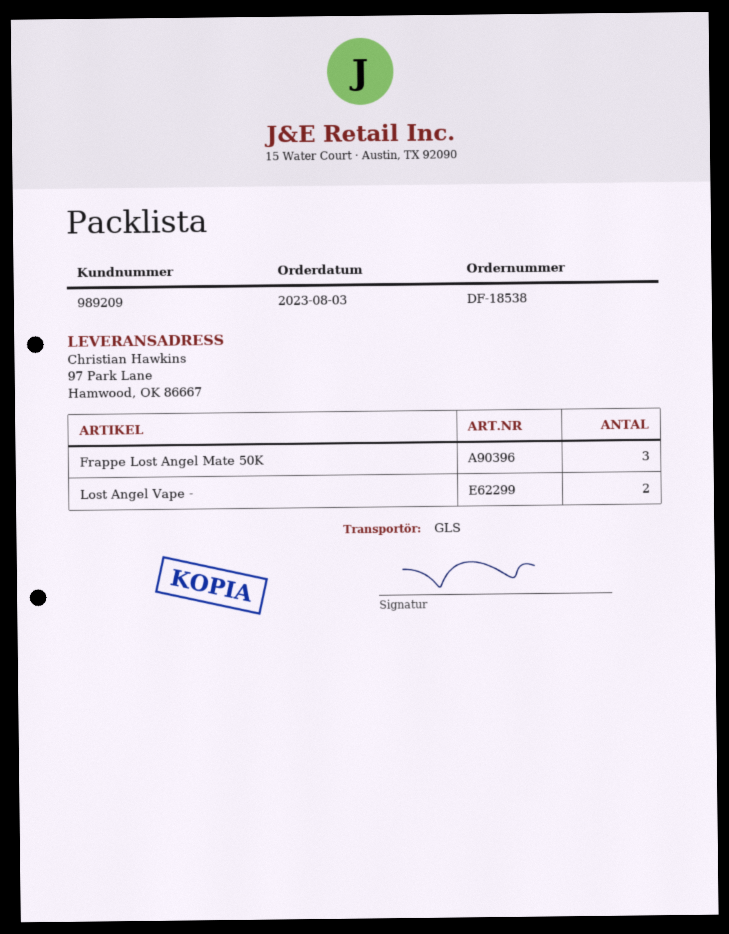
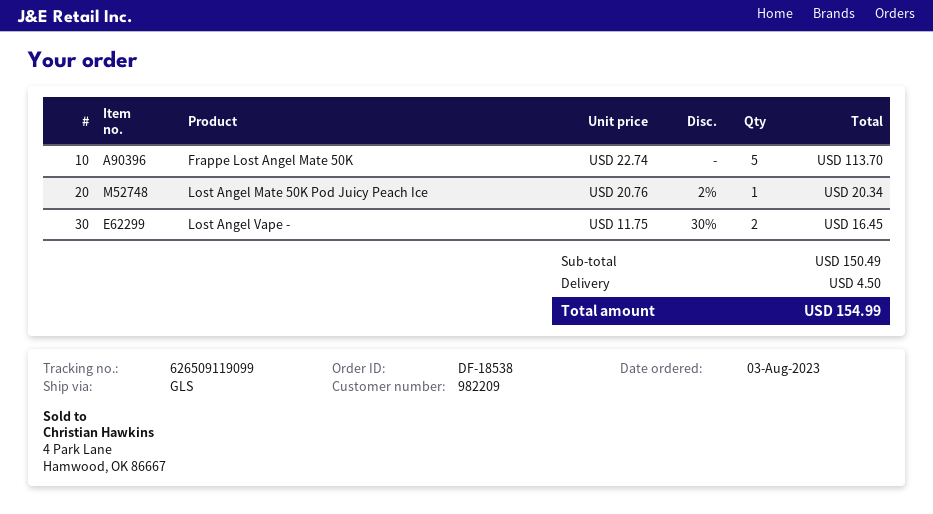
customer number: 989209 -> 982209
Frappe Lost Angel Mate 50K: 3 -> 5
Lost Angel Mate 50K Pod Juicy Peach Ice: none -> 1

